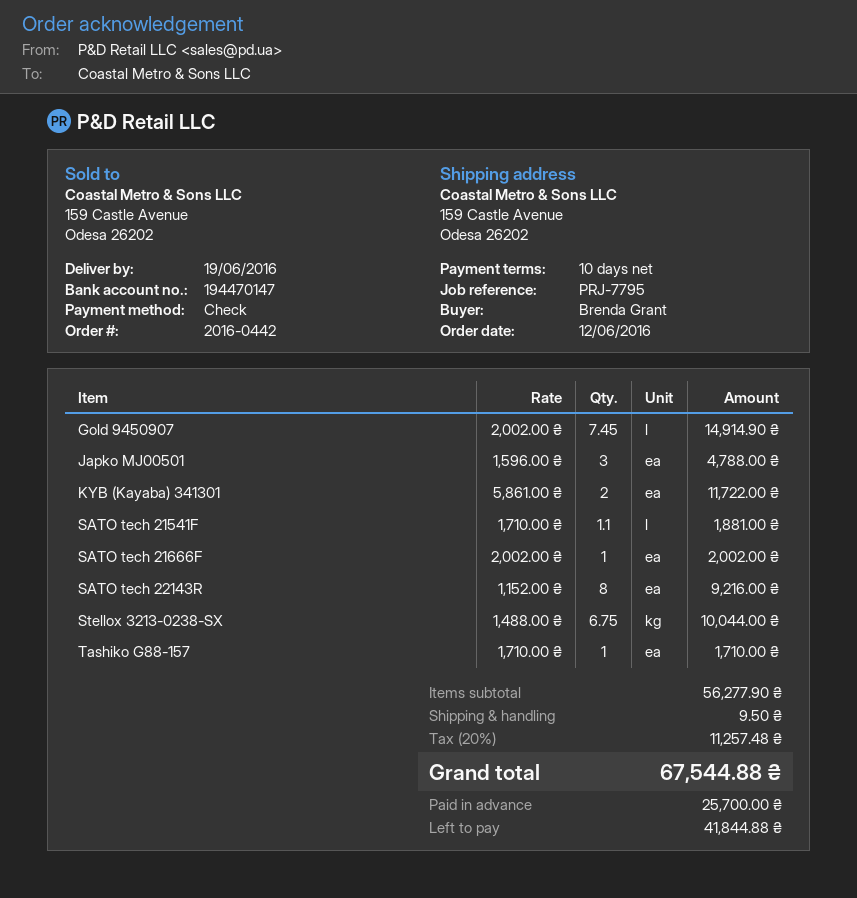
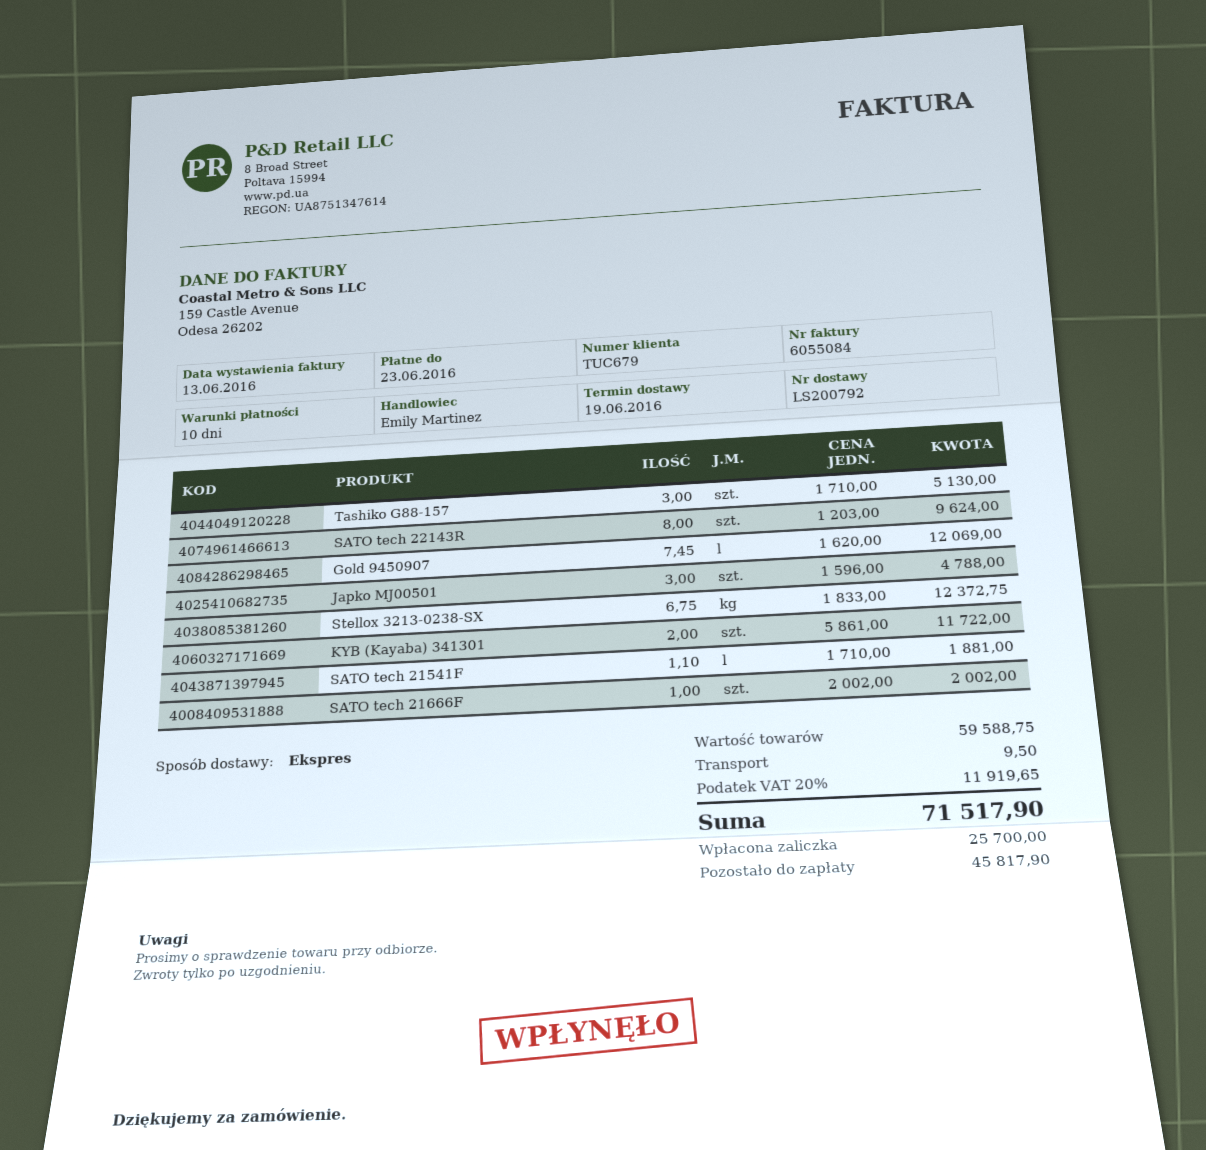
Gold 9450907: 7.45 x 2002.00 = 14914.90 -> 7.45 x 1620.00 = 12069.00
SATO tech 22143R: 8 x 1152.00 = 9216.00 -> 8 x 1203.00 = 9624.00
Stellox 3213-0238-SX: 6.75 x 1488.00 = 10044.00 -> 6.75 x 1833.00 = 12372.75
Tashiko G88-157: 1 x 1710.00 = 1710.00 -> 3 x 1710.00 = 5130.00
subtotal: 56277.90 -> 59588.75
tax: 20% = 11257.48 -> 20% = 11919.65
total: 67544.88 -> 71517.90
balance: 41844.88 -> 45817.90

